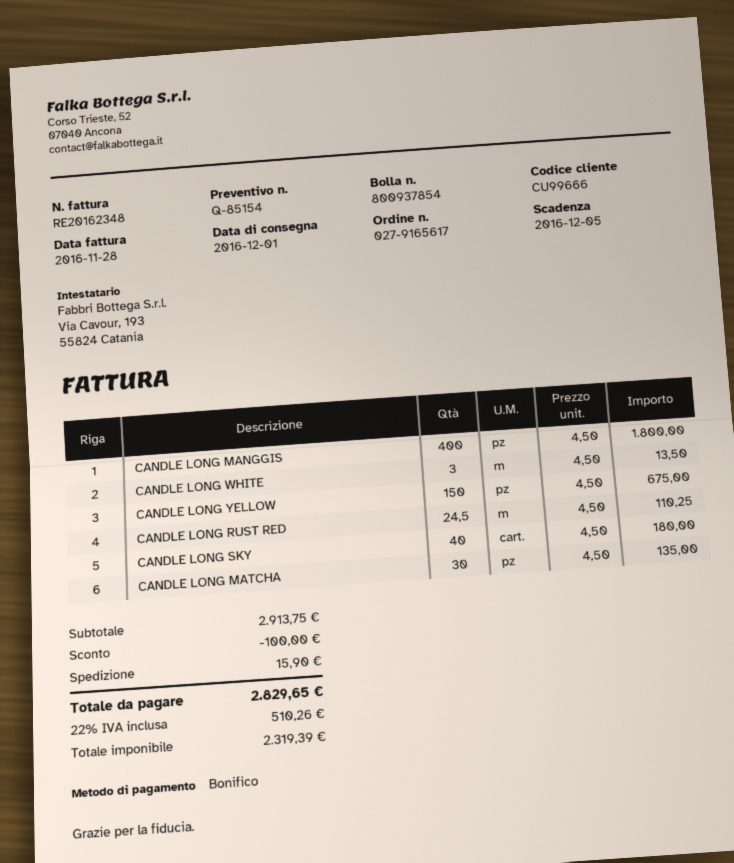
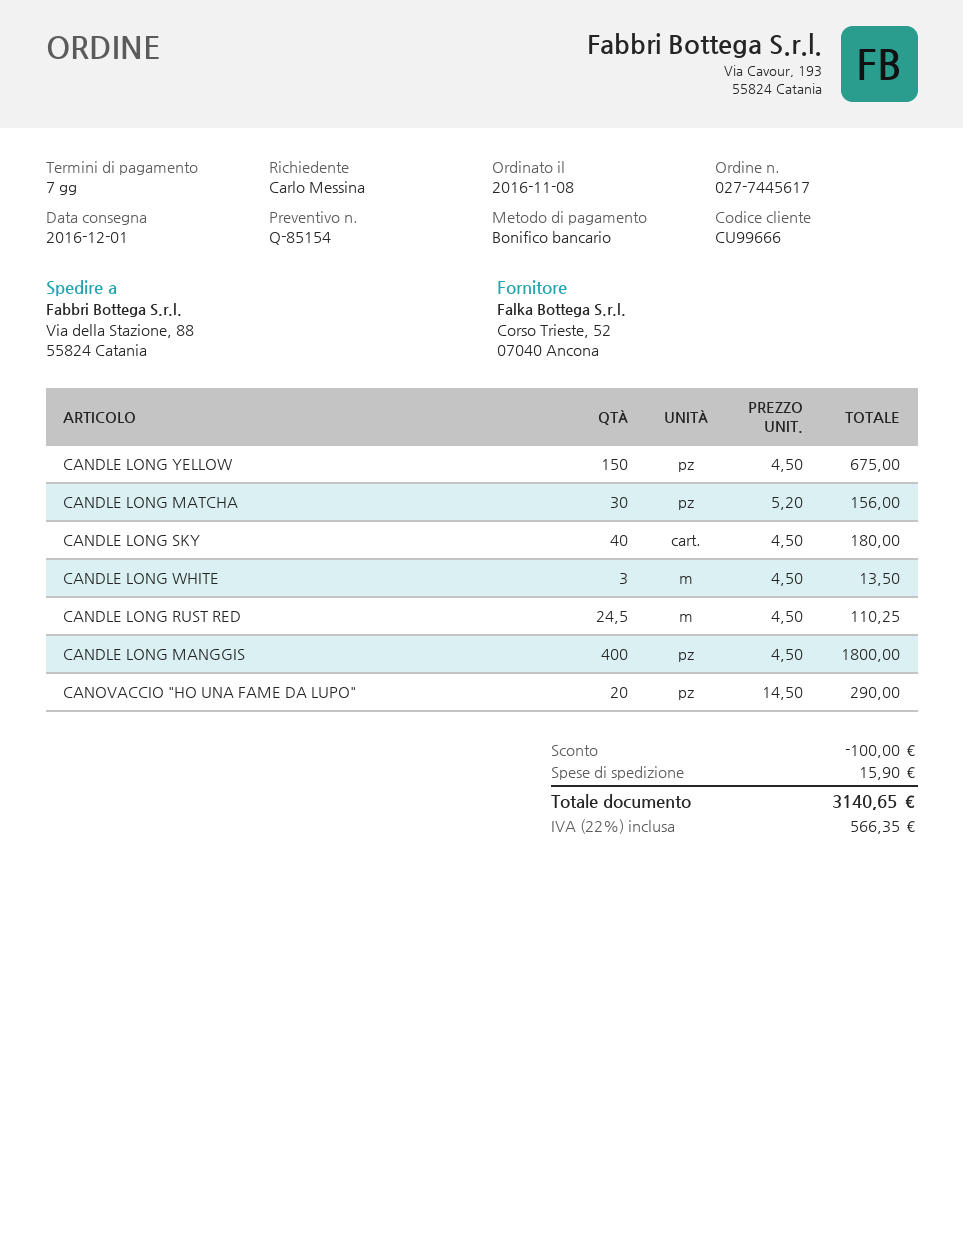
order number: 027-9165617 -> 027-7445617
CANDLE LONG MATCHA: 30 x 4.50 = 135.00 -> 30 x 5.20 = 156.00
CANOVACCIO "HO UNA FAME DA LUPO": none -> 20 x 14.50 = 290.00
tax: 22% = 510.26 -> 22% = 566.35
total: 2829.65 -> 3140.65

